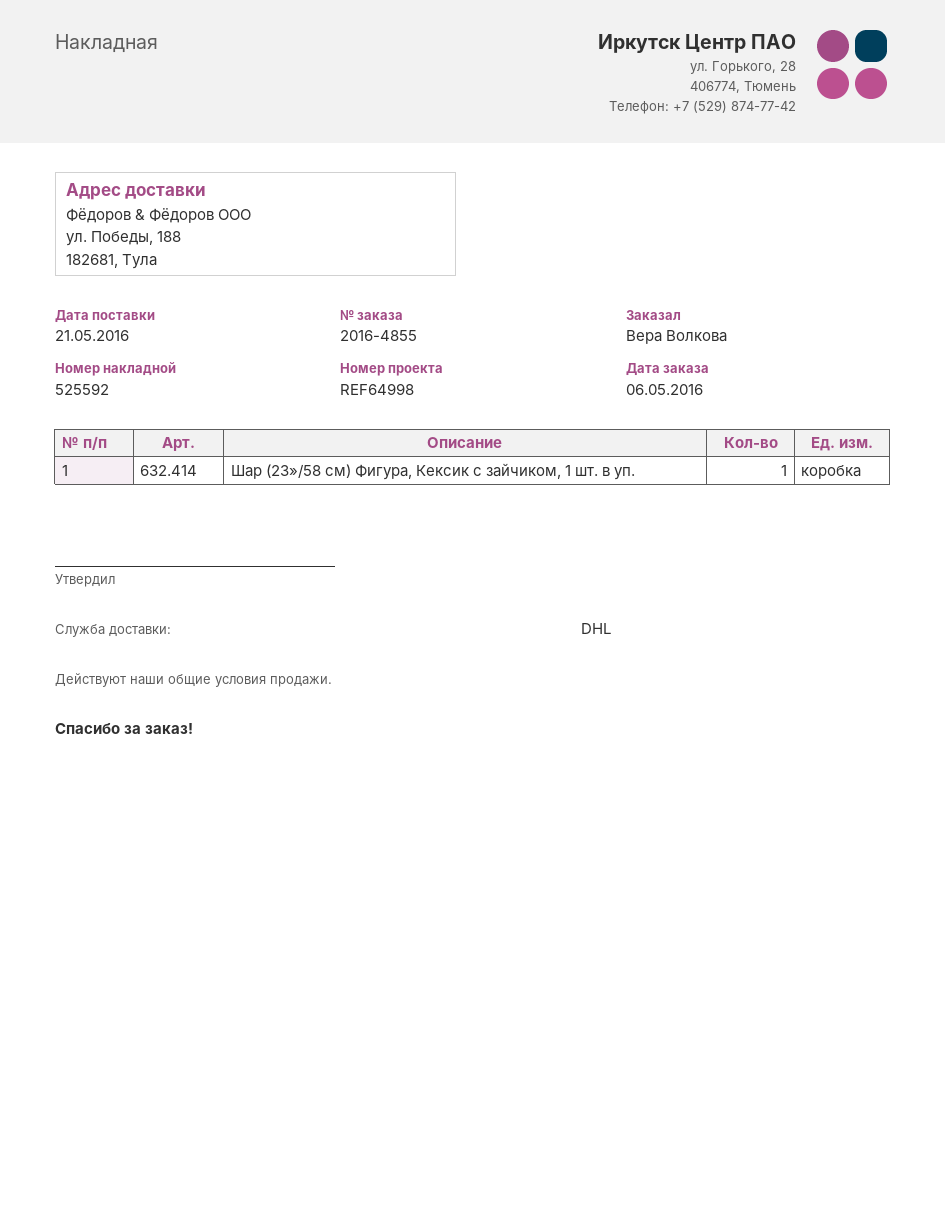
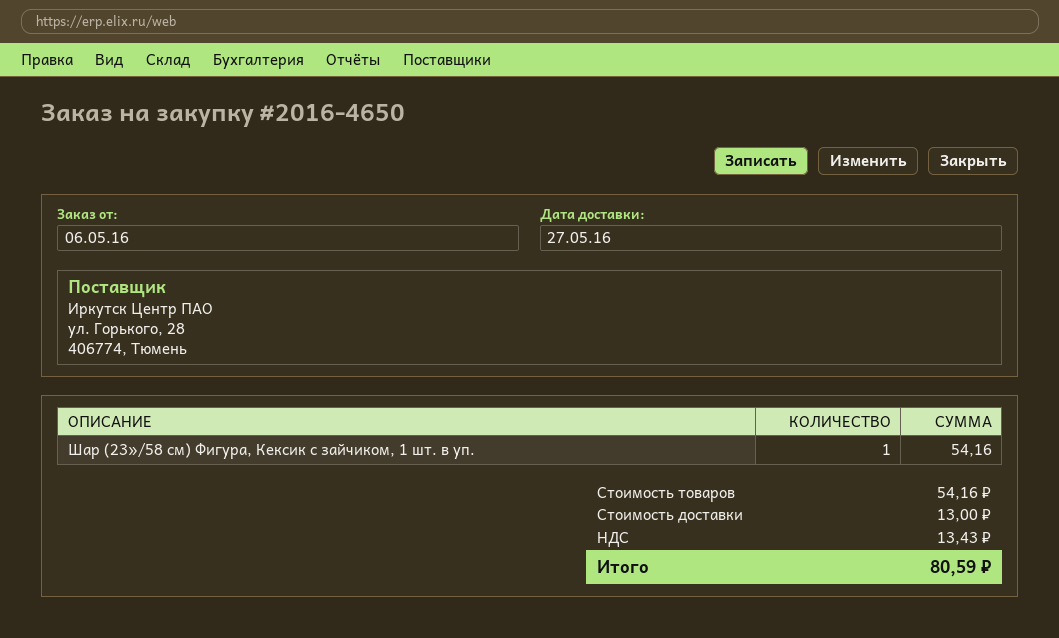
order number: 2016-4855 -> 2016-4650
delivery date: 2016-05-21 -> 2016-05-27

